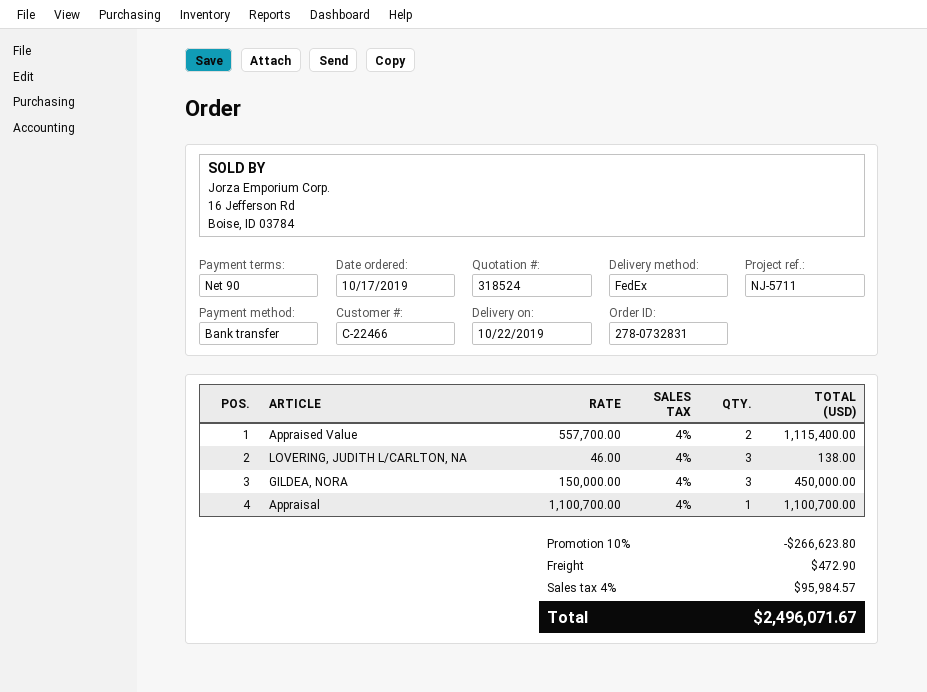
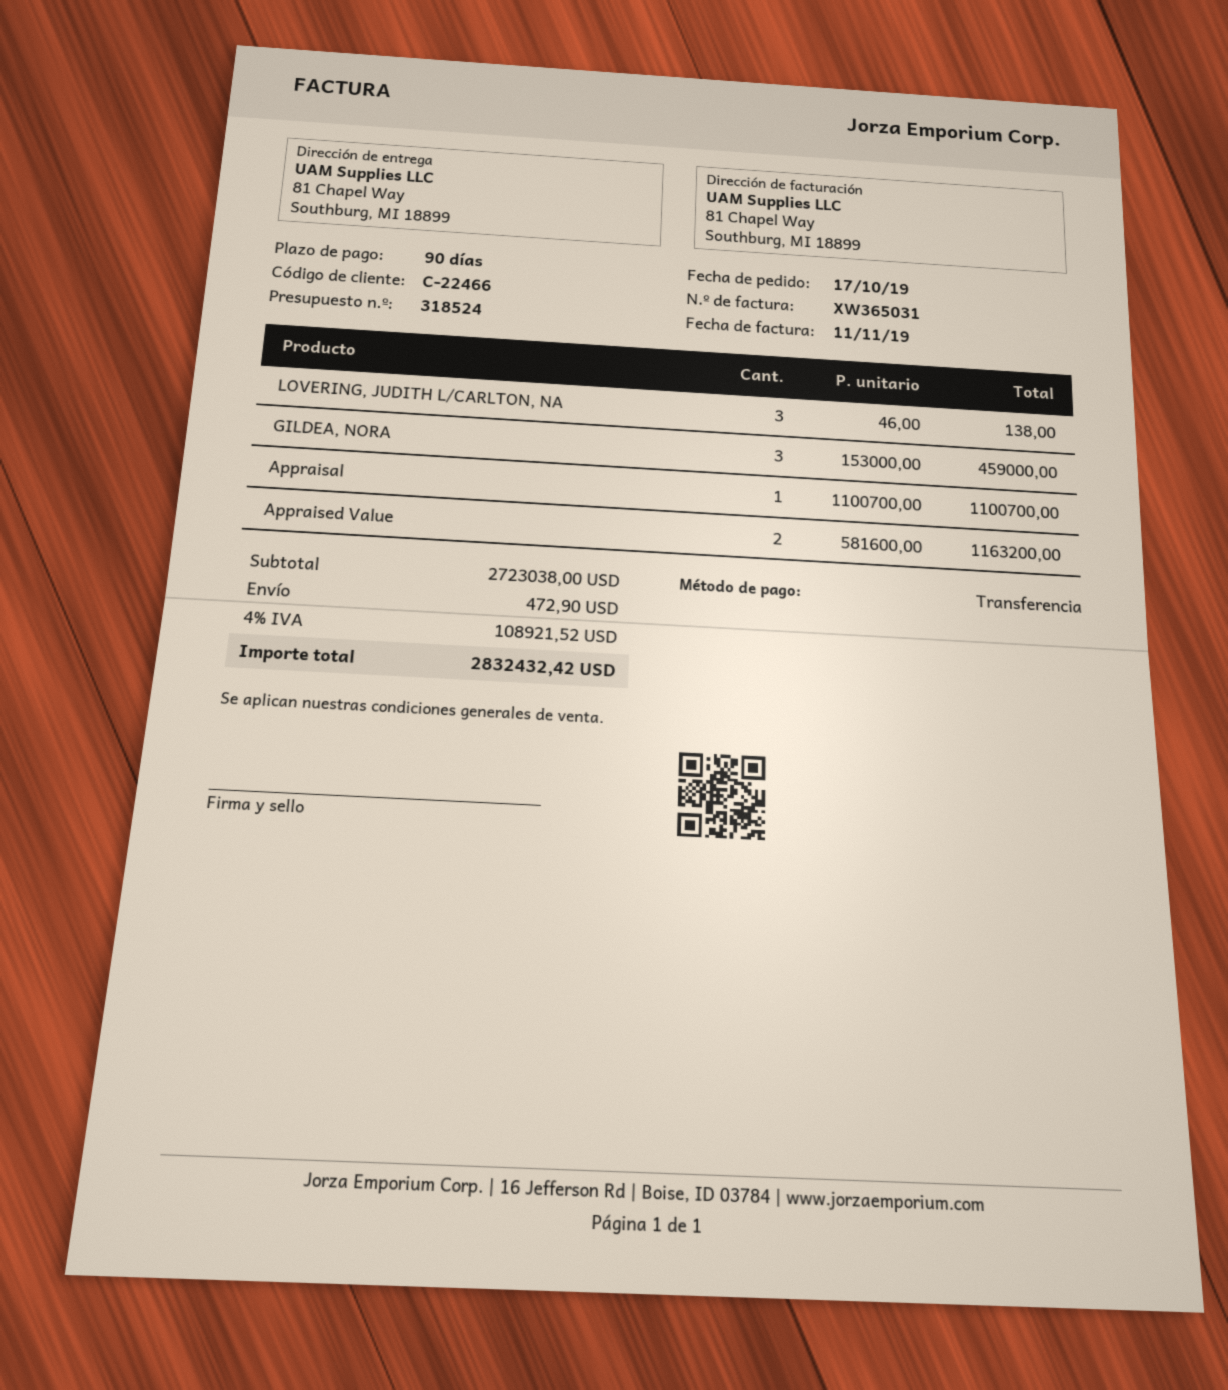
Appraised Value: 2 x 557700.00 = 1115400.00 -> 2 x 581600.00 = 1163200.00
GILDEA, NORA: 3 x 150000.00 = 450000.00 -> 3 x 153000.00 = 459000.00
discount: 10% = 266623.80 -> none
tax: 4% = 95984.57 -> 4% = 108921.52
total: 2496071.67 -> 2832432.42

